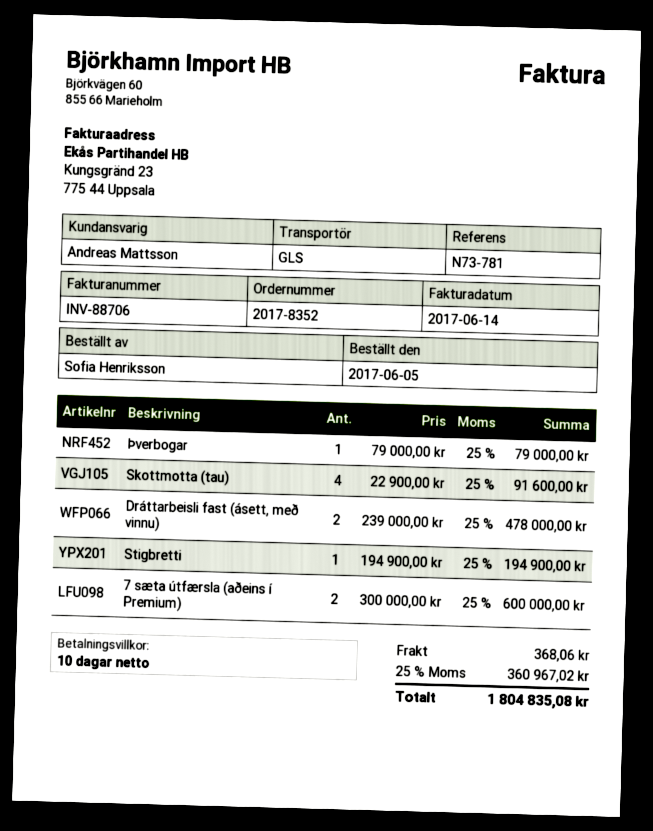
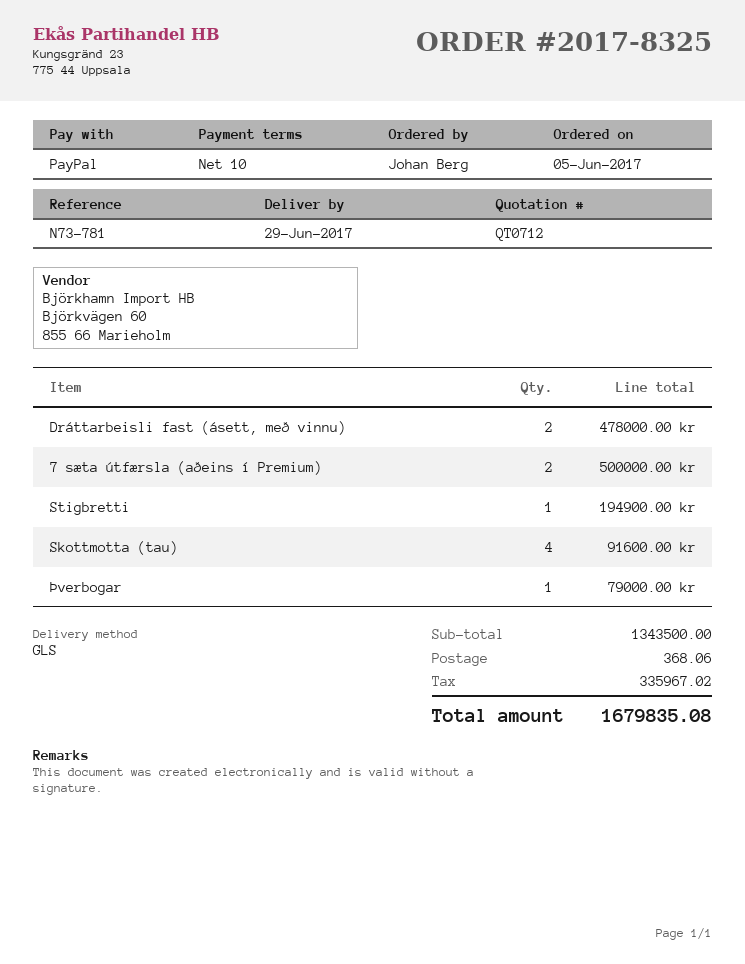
order number: 2017-8352 -> 2017-8325
ordered by: Sofia Henriksson -> Johan Berg
7 sæta útfærsla (aðeins í Premium): 2 for 600000.00 -> 2 for 500000.00
tax: 360967.02 -> 335967.02
total: 1804835.08 -> 1679835.08

